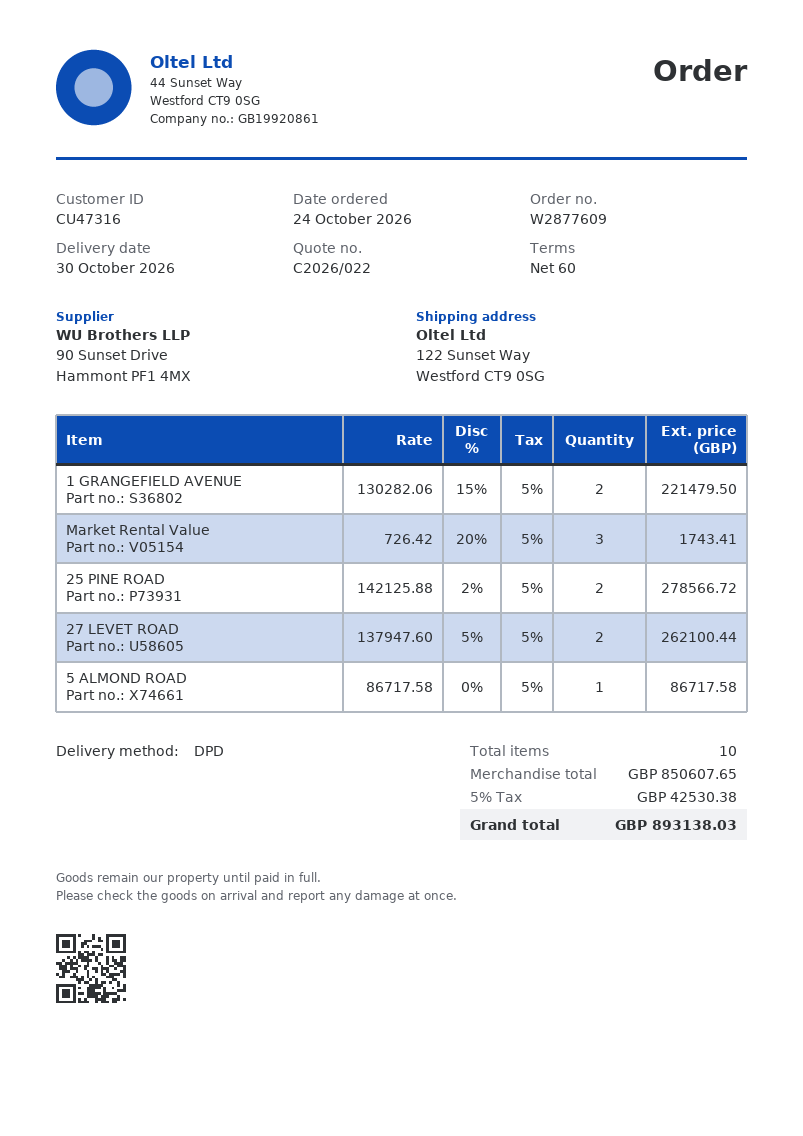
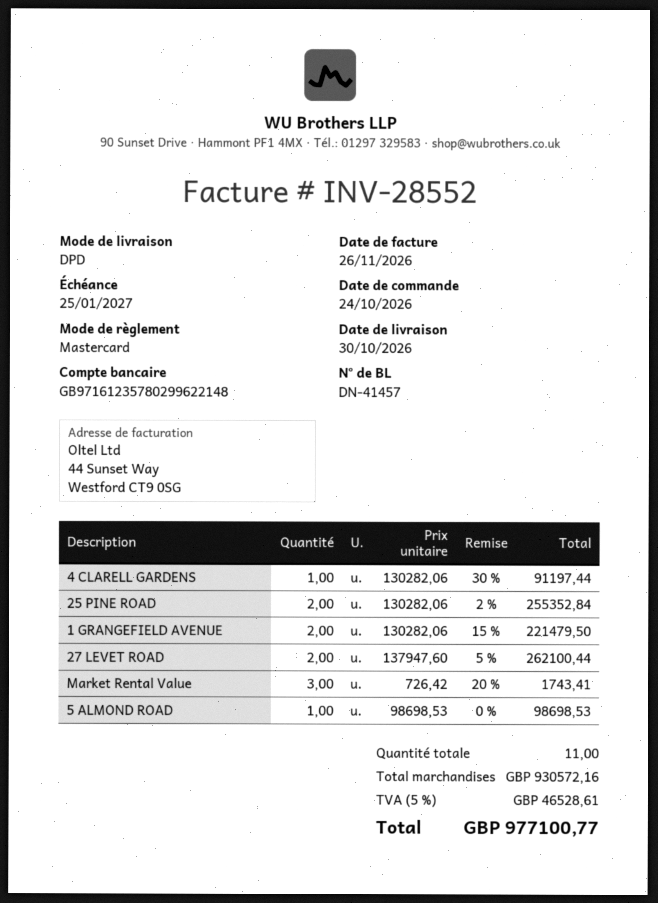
25 PINE ROAD: 2 x 142125.88 - 2% = 278566.72 -> 2 x 130282.06 - 2% = 255352.84
5 ALMOND ROAD: 1 x 86717.58 = 86717.58 -> 1 x 98698.53 = 98698.53
4 CLARELL GARDENS: none -> 1 x 130282.06 - 30% = 91197.44
total quantity: 10 -> 11
subtotal: 850607.65 -> 930572.16
tax: 5% = 42530.38 -> 5% = 46528.61
total: 893138.03 -> 977100.77

